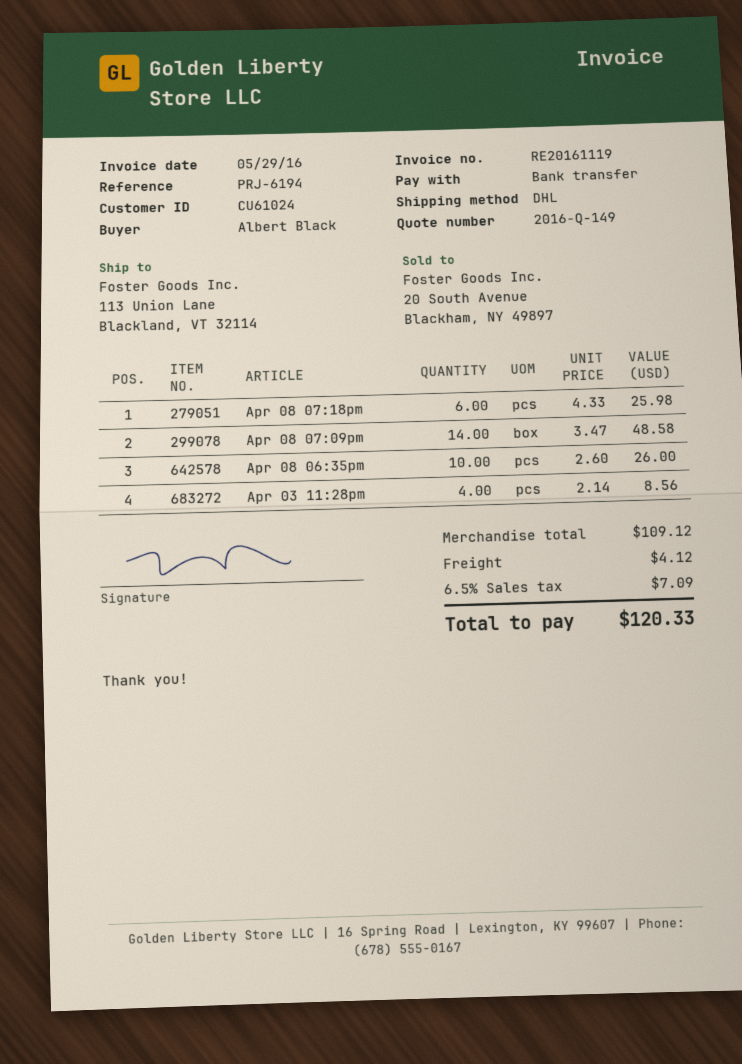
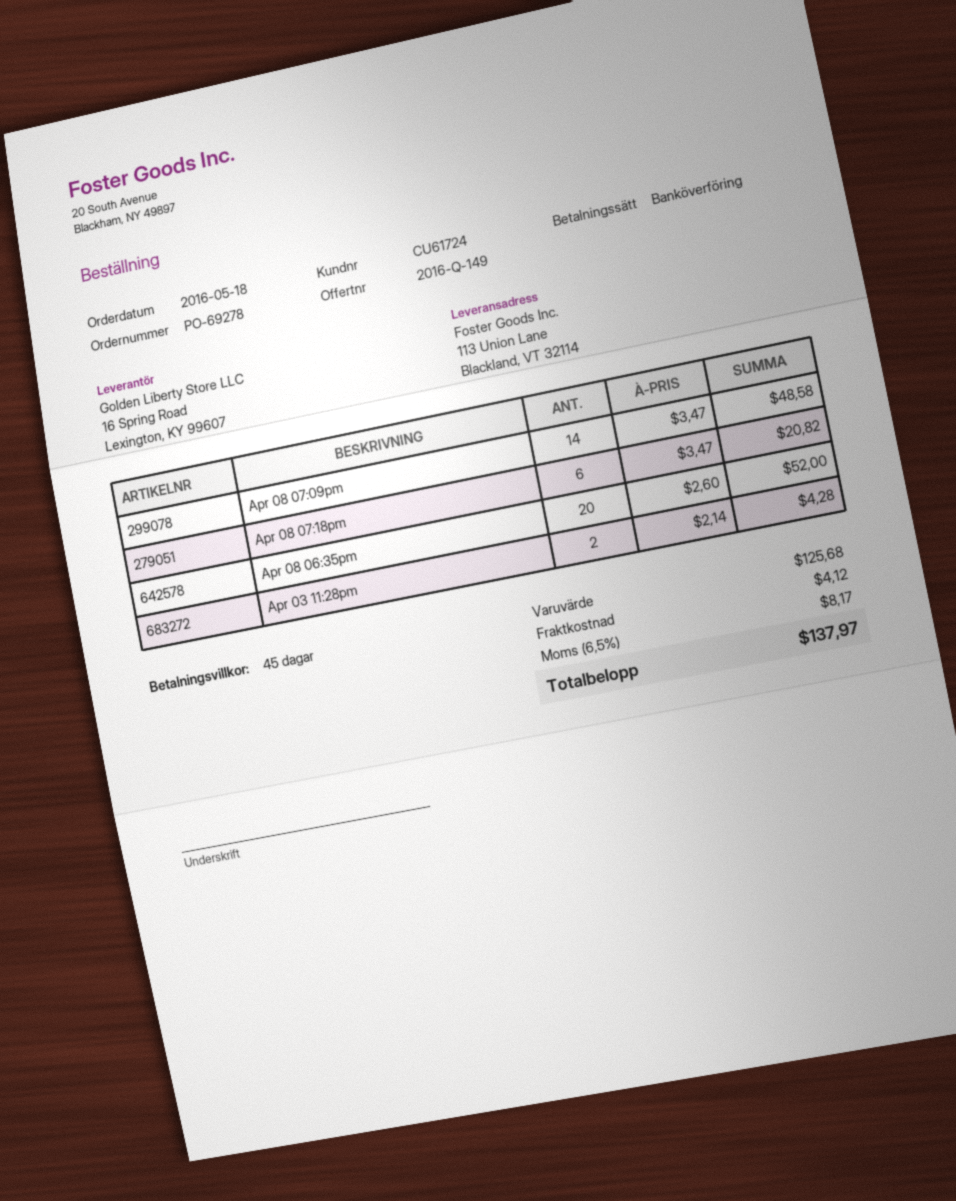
customer number: CU61024 -> CU61724
Apr 08 07:18pm: 6 x 4.33 = 25.98 -> 6 x 3.47 = 20.82
Apr 08 06:35pm: 10 x 2.60 = 26.00 -> 20 x 2.60 = 52.00
Apr 03 11:28pm: 4 x 2.14 = 8.56 -> 2 x 2.14 = 4.28
subtotal: 109.12 -> 125.68
tax: 6.5% = 7.09 -> 6.5% = 8.17
total: 120.33 -> 137.97

